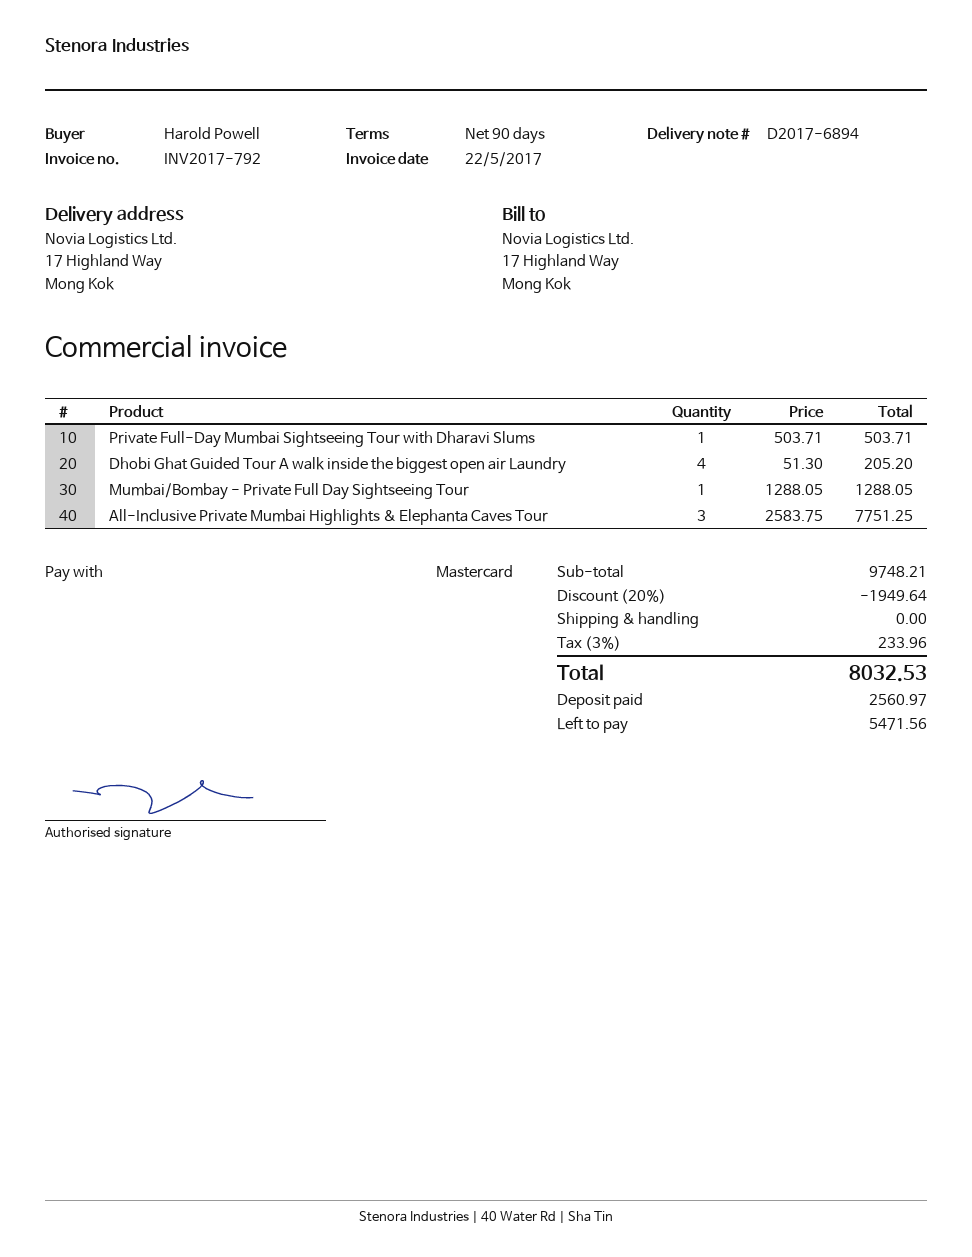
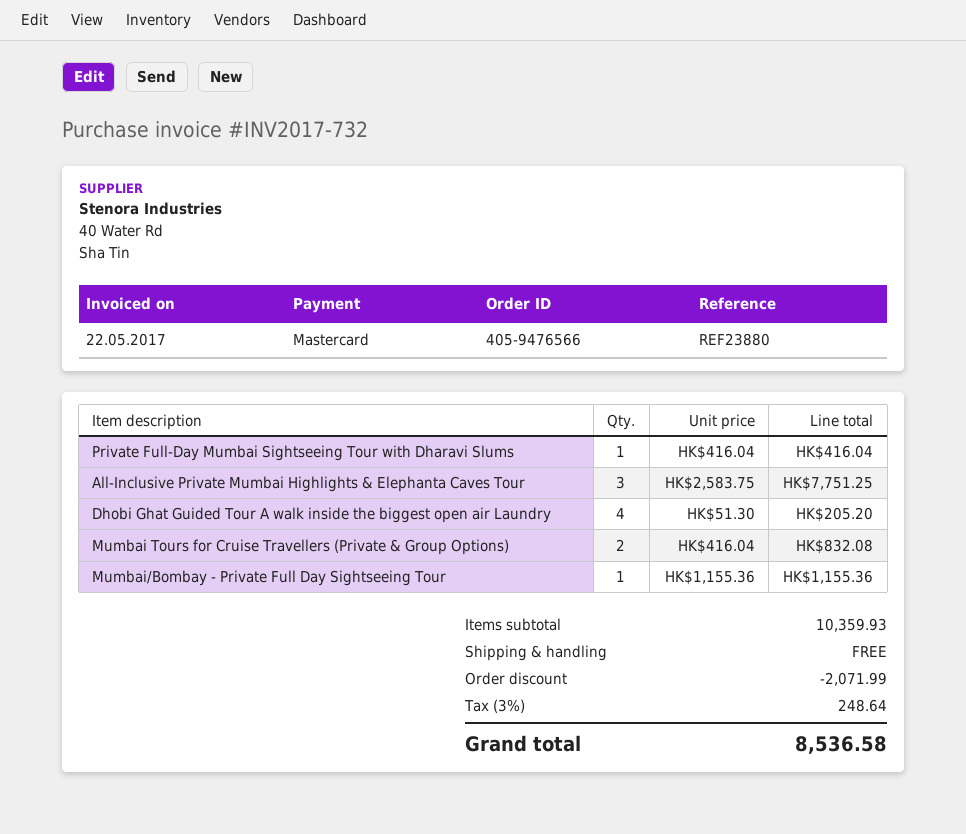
invoice number: INV2017-792 -> INV2017-732
Private Full-Day Mumbai Sightseeing Tour with Dharavi Slums: 1 x 503.71 = 503.71 -> 1 x 416.04 = 416.04
Mumbai/Bombay - Private Full Day Sightseeing Tour: 1 x 1288.05 = 1288.05 -> 1 x 1155.36 = 1155.36
Mumbai Tours for Cruise Travellers (Private & Group Options): none -> 2 x 416.04 = 832.08
subtotal: 9748.21 -> 10359.93
discount: 1949.64 -> 2071.99
tax: 3% = 233.96 -> 3% = 248.64
total: 8032.53 -> 8536.58

